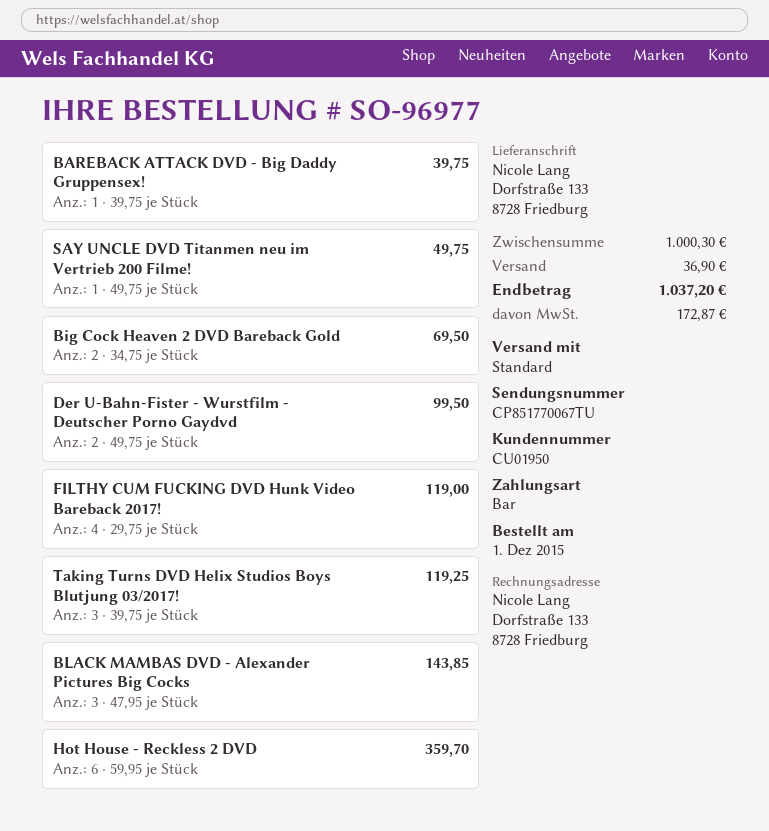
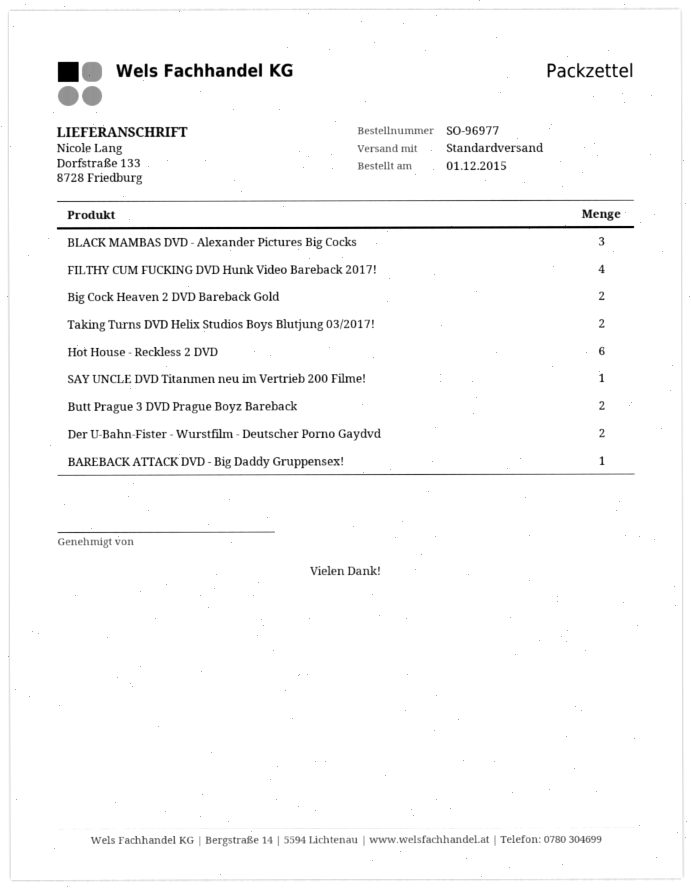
Taking Turns DVD Helix Studios Boys Blutjung 03/2017!: 3 -> 2
Butt Prague 3 DVD Prague Boyz Bareback: none -> 2

